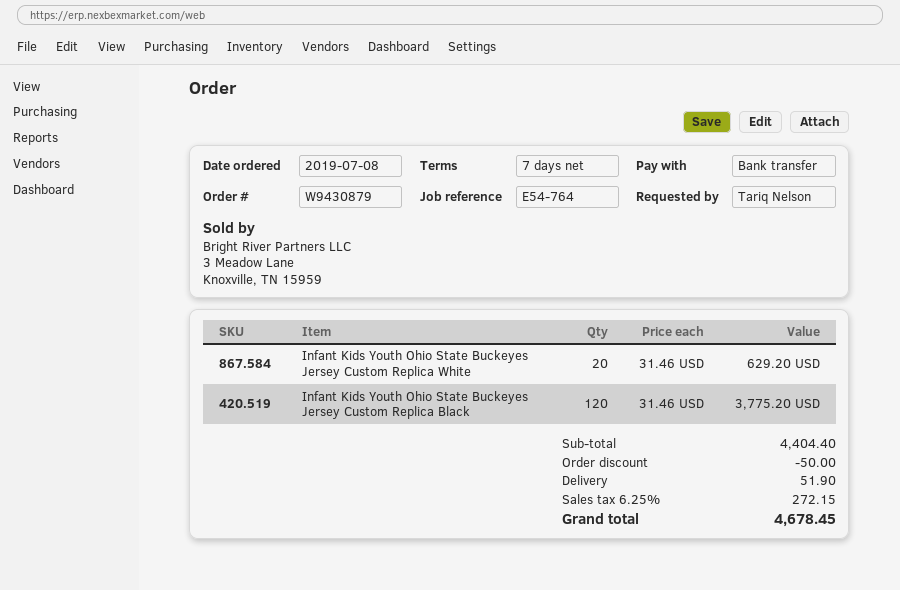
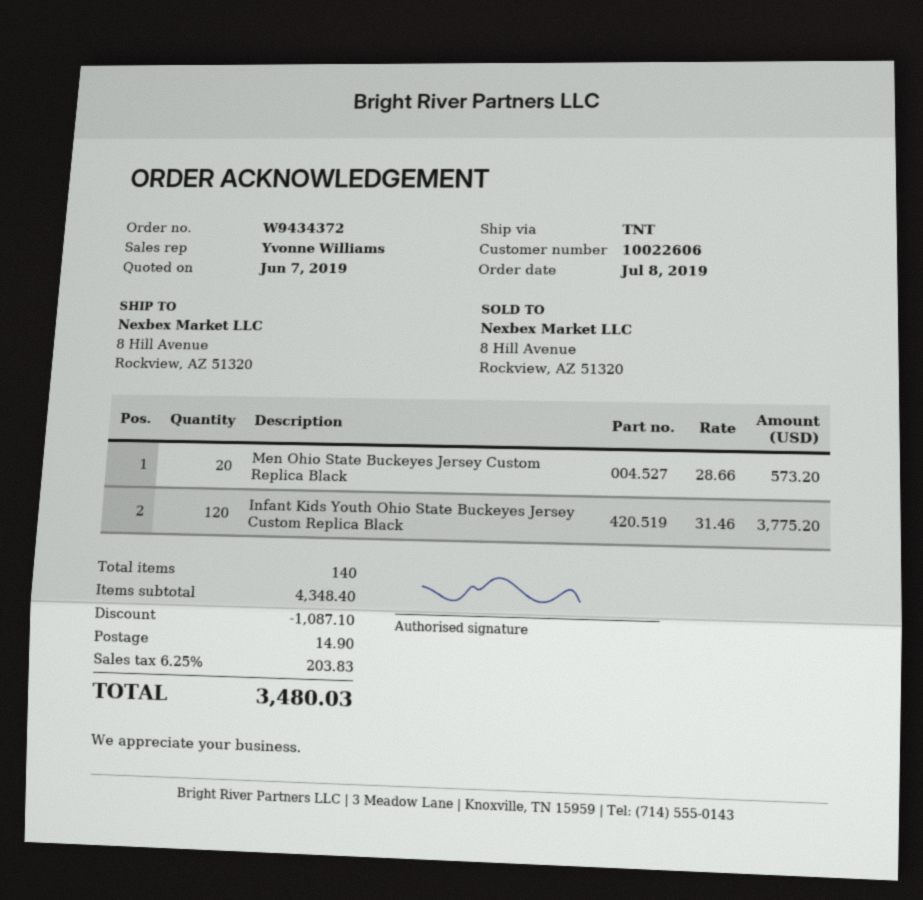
order number: W9430879 -> W9434372
Infant Kids Youth Ohio State Buckeyes Jersey Custom Replica White: 20 x 31.46 = 629.20 -> none
Men Ohio State Buckeyes Jersey Custom Replica Black: none -> 20 x 28.66 = 573.20
subtotal: 4404.40 -> 4348.40
discount: 50.00 -> 1087.10
shipping: 51.90 -> 14.90
tax: 6.25% = 272.15 -> 6.25% = 203.83
total: 4678.45 -> 3480.03

